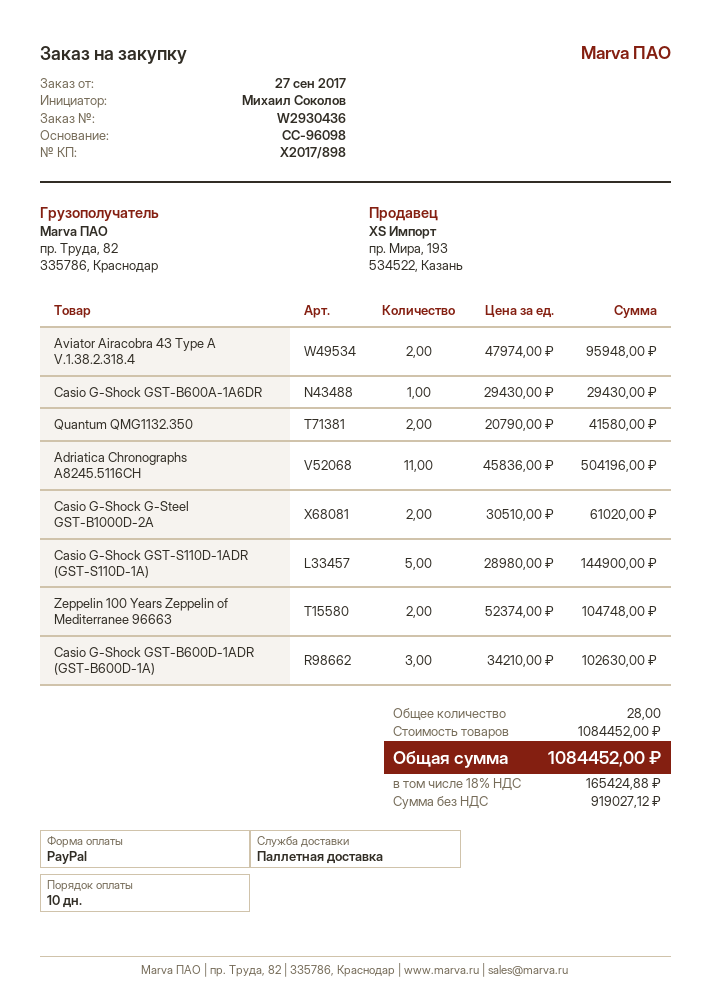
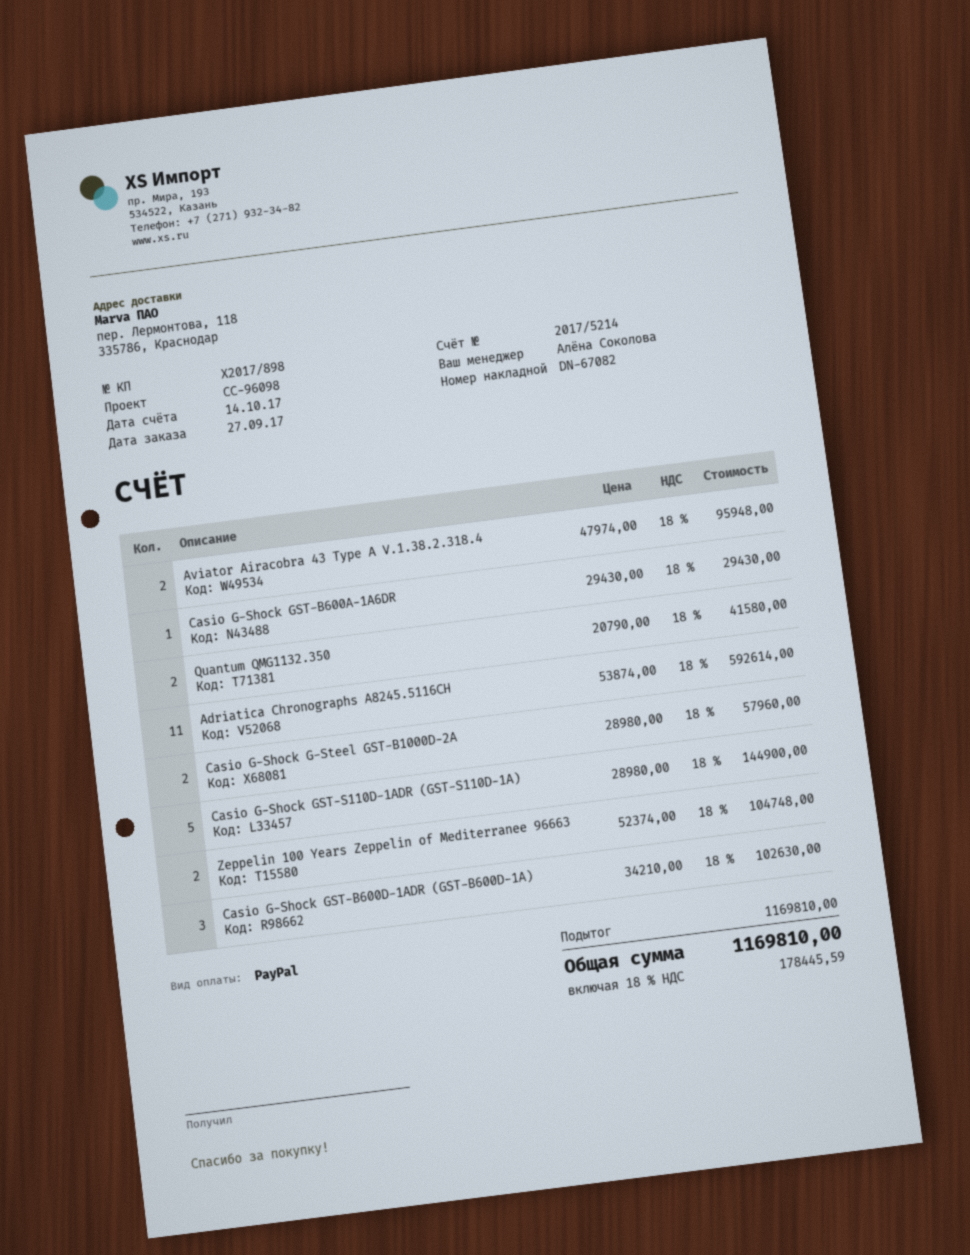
ship to: пр. Труда, 82, 335786, Краснодар -> пер. Лермонтова, 118, 335786, Краснодар
Adriatica Chronographs A8245.5116CH: 11 x 45836.00 = 504196.00 -> 11 x 53874.00 = 592614.00
Casio G-Shock G-Steel GST-B1000D-2A: 2 x 30510.00 = 61020.00 -> 2 x 28980.00 = 57960.00
subtotal: 1084452.00 -> 1169810.00
tax: 18% = 165424.88 -> 18% = 178445.59
total: 1084452.00 -> 1169810.00

